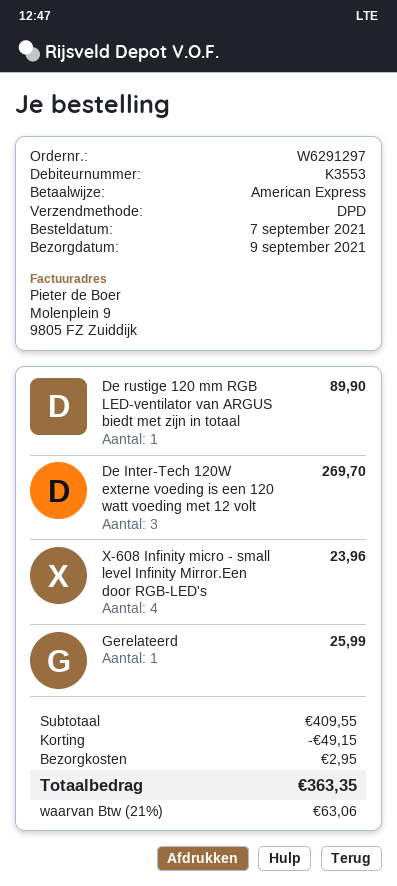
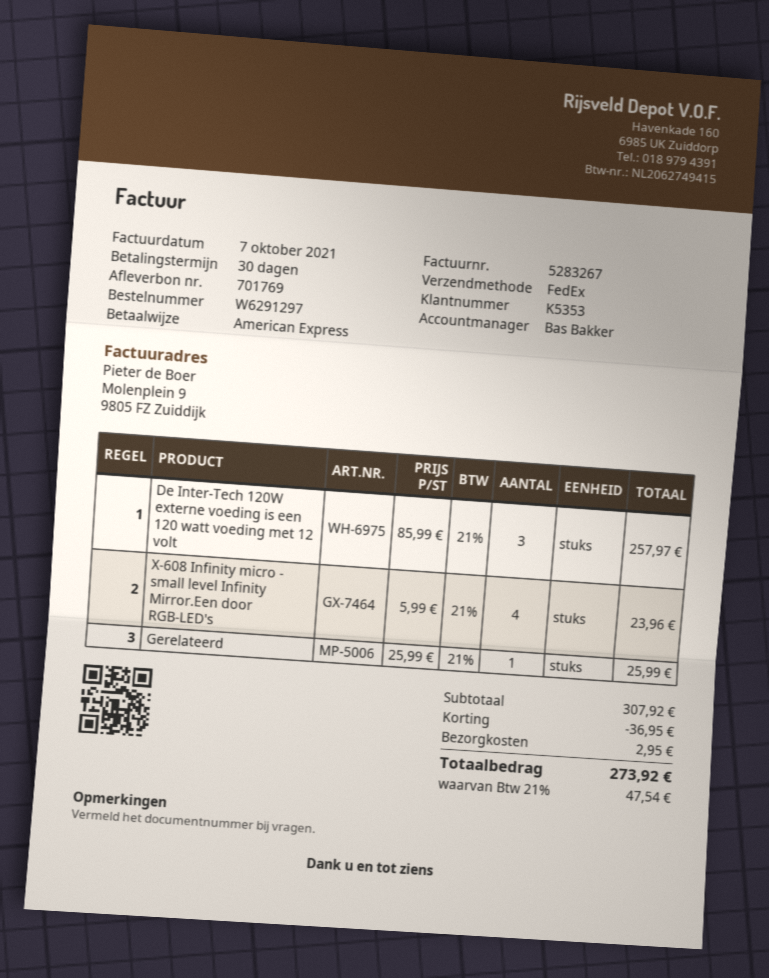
customer number: K3553 -> K5353
shipping method: DPD -> FedEx
De rustige 120 mm RGB LED-ventilator van ARGUS biedt met zijn in totaal: 1 for 89.90 -> none
De Inter-Tech 120W externe voeding is een 120 watt voeding met 12 volt: 3 for 269.70 -> 3 for 257.97
subtotal: 409.55 -> 307.92
discount: 49.15 -> 36.95
tax: 21% = 63.06 -> 21% = 47.54
total: 363.35 -> 273.92

